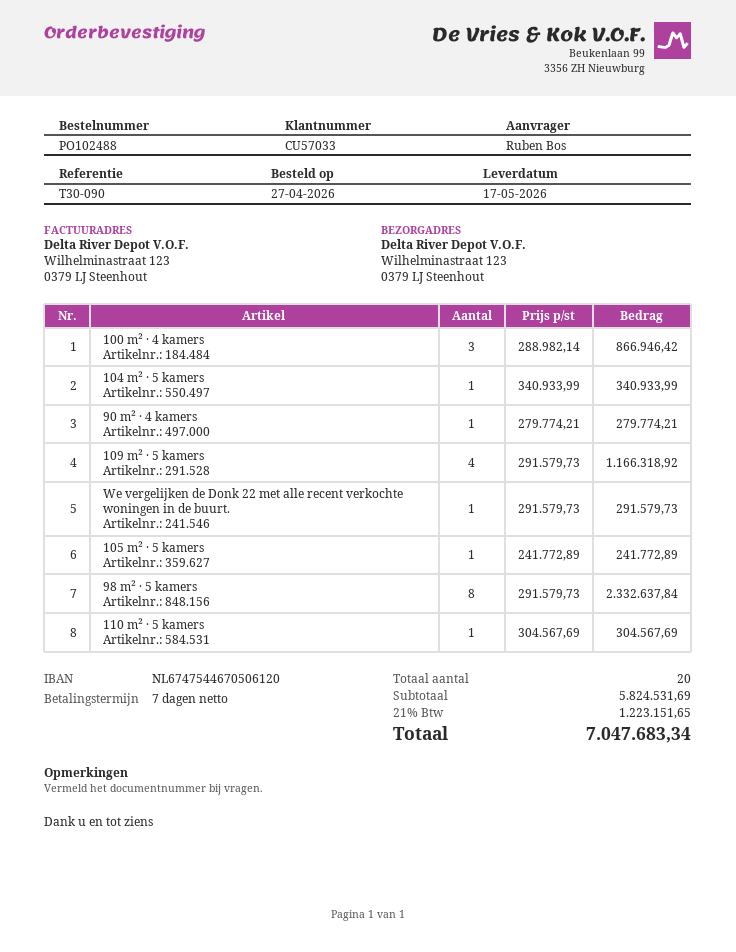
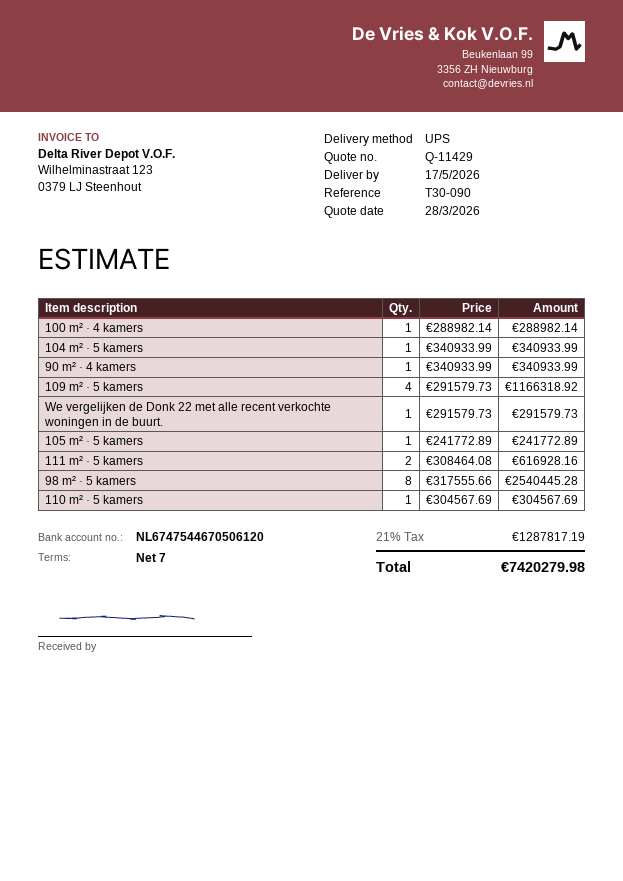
100 m² · 4 kamers: 3 x 288982.14 = 866946.42 -> 1 x 288982.14 = 288982.14
90 m² · 4 kamers: 1 x 279774.21 = 279774.21 -> 1 x 340933.99 = 340933.99
98 m² · 5 kamers: 8 x 291579.73 = 2332637.84 -> 8 x 317555.66 = 2540445.28
111 m² · 5 kamers: none -> 2 x 308464.08 = 616928.16
tax: 21% = 1223151.65 -> 21% = 1287817.19
total: 7047683.34 -> 7420279.98

